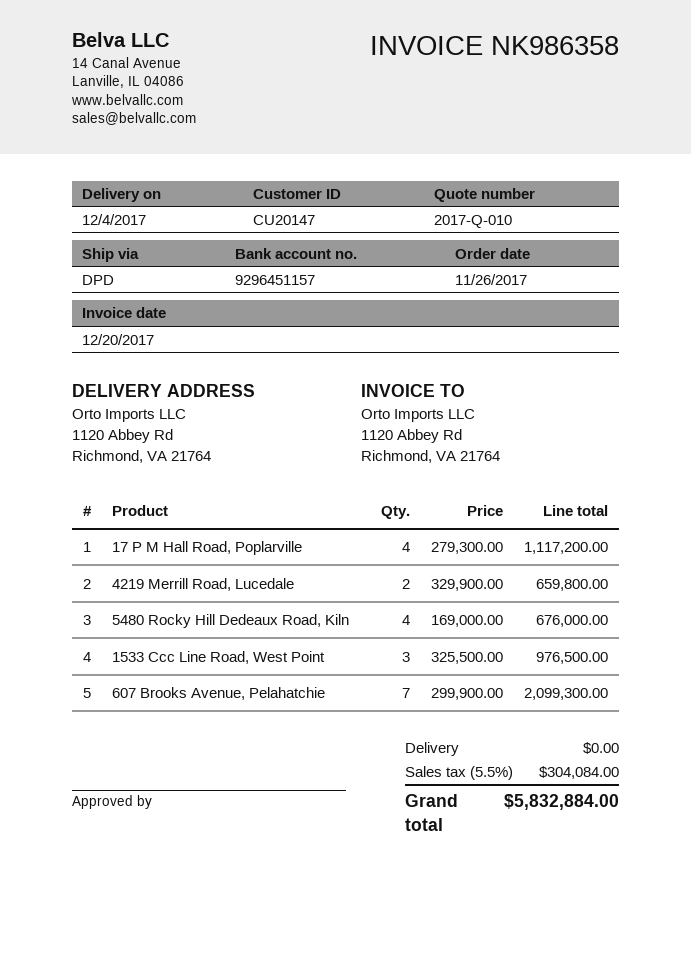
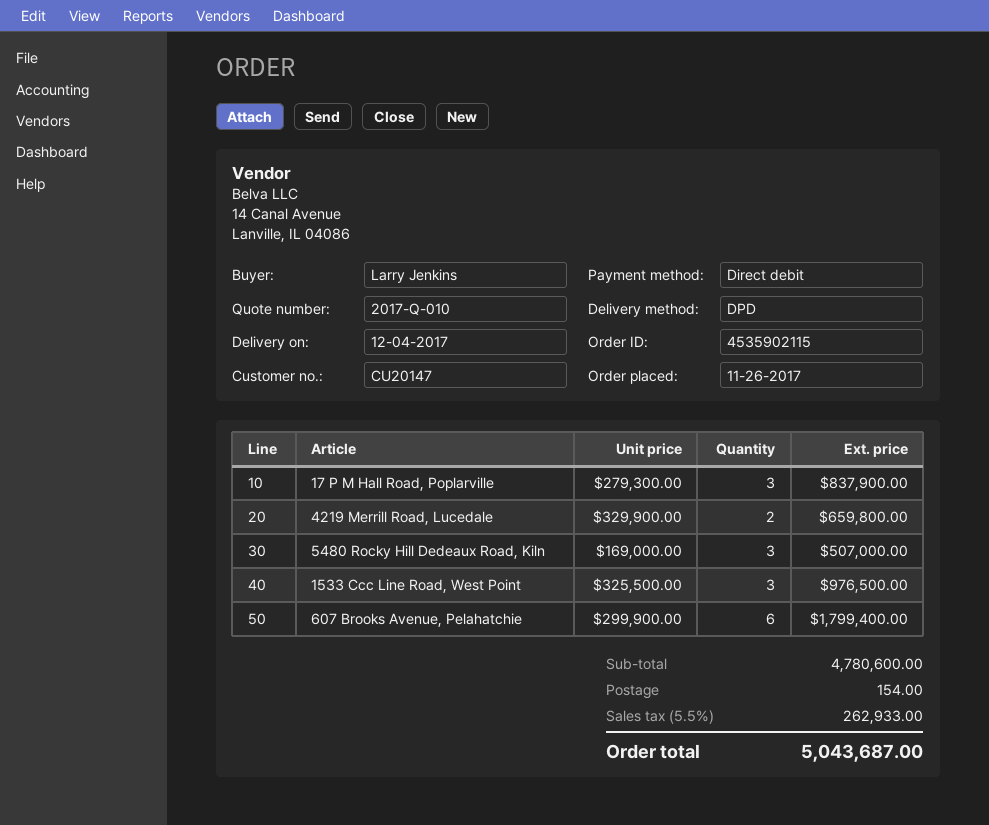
17 P M Hall Road, Poplarville: 4 x 279300.00 = 1117200.00 -> 3 x 279300.00 = 837900.00
5480 Rocky Hill Dedeaux Road, Kiln: 4 x 169000.00 = 676000.00 -> 3 x 169000.00 = 507000.00
607 Brooks Avenue, Pelahatchie: 7 x 299900.00 = 2099300.00 -> 6 x 299900.00 = 1799400.00
shipping: 0.00 -> 154.00
tax: 5.5% = 304084.00 -> 5.5% = 262933.00
total: 5832884.00 -> 5043687.00

